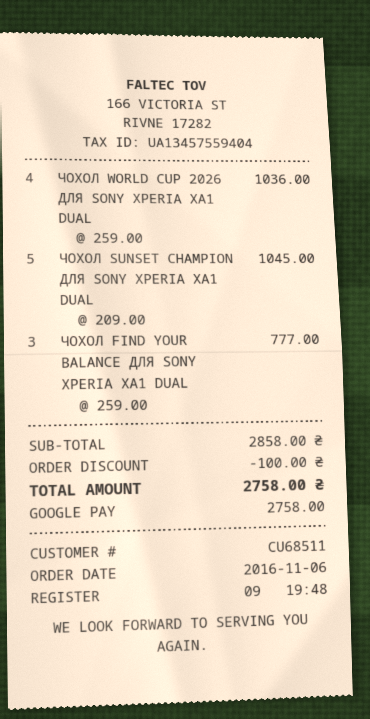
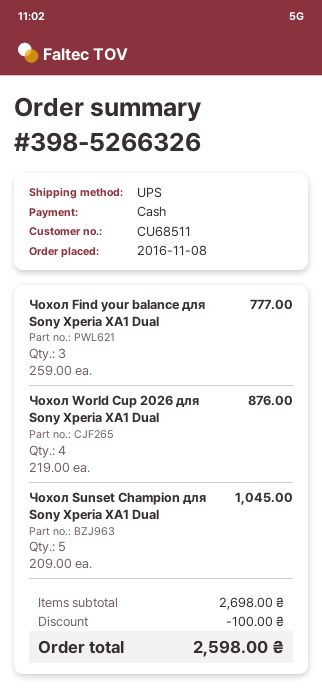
order date: 2016-11-06 -> 2016-11-08
payment method: Google Pay -> cash
ЧОХОЛ WORLD CUP 2026 ДЛЯ SONY XPERIA XA1 DUAL: 4 x 259.00 = 1036.00 -> 4 x 219.00 = 876.00
subtotal: 2858.00 -> 2698.00
total: 2758.00 -> 2598.00

